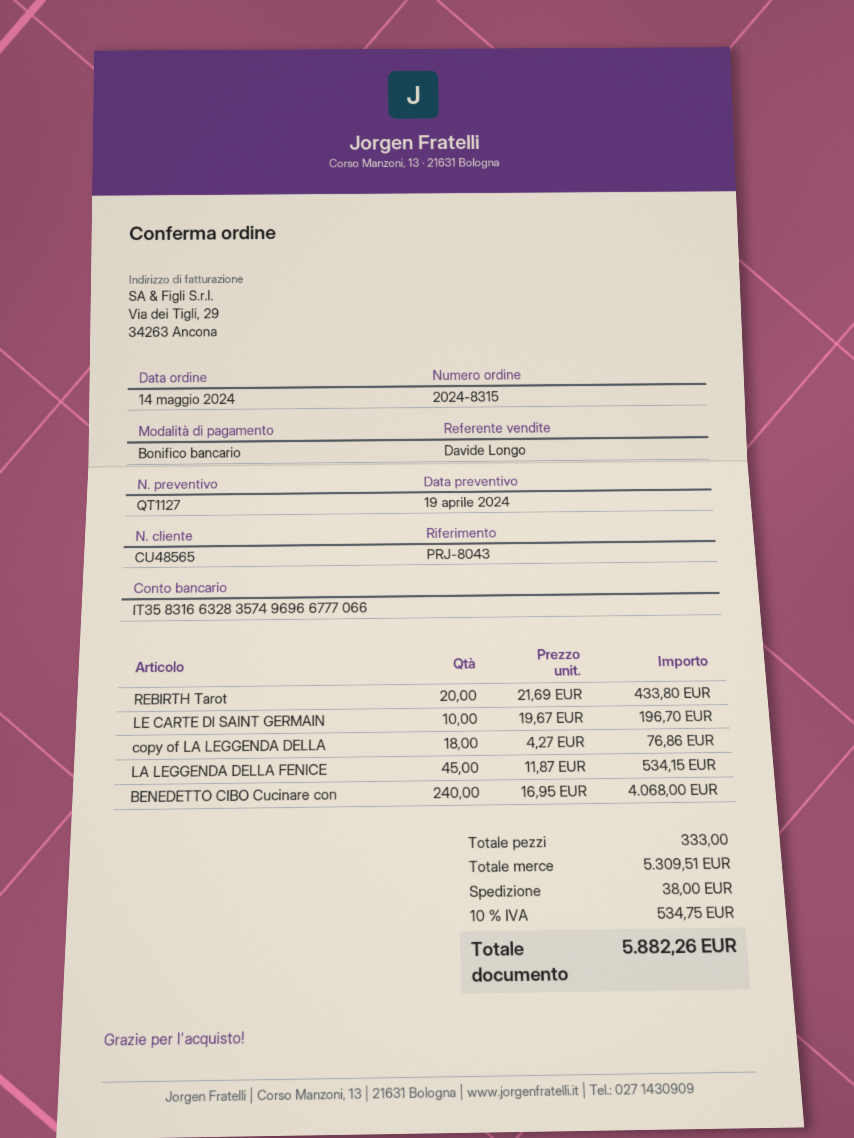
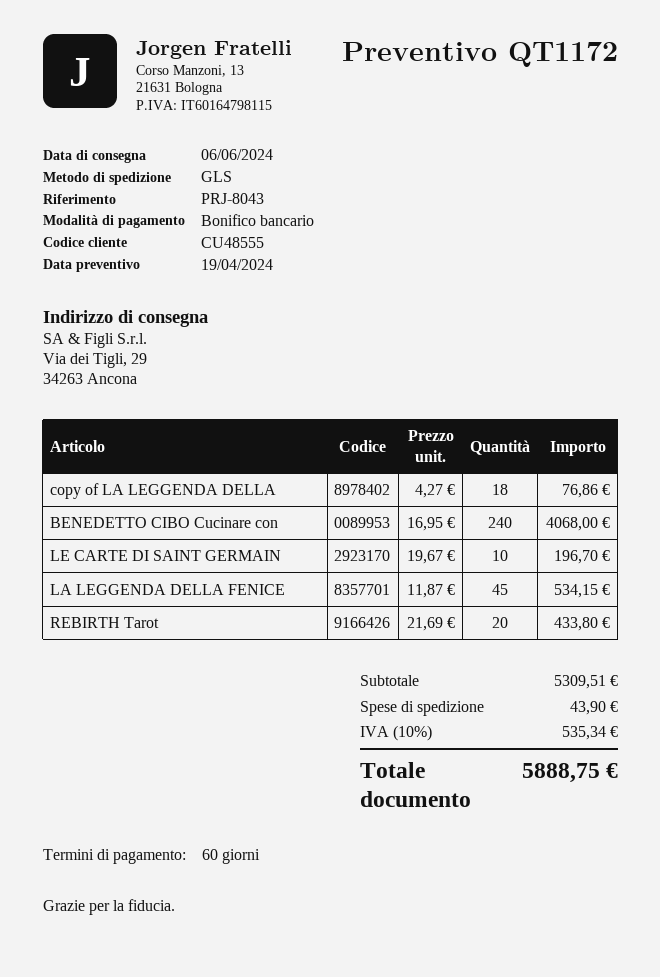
quote number: QT1127 -> QT1172
customer number: CU48565 -> CU48555
shipping: 38.00 -> 43.90
tax: 10% = 534.75 -> 10% = 535.34
total: 5882.26 -> 5888.75

